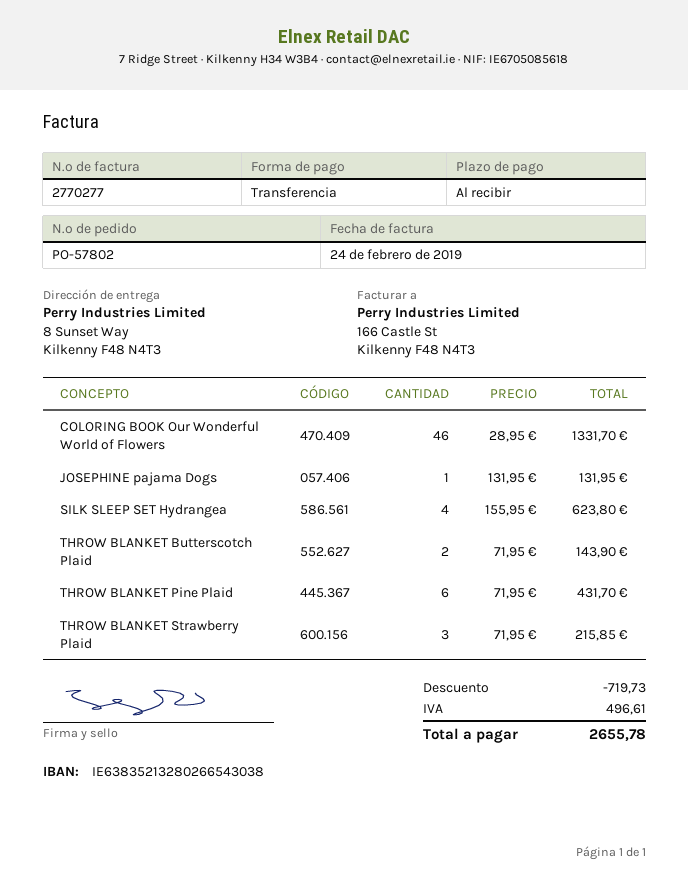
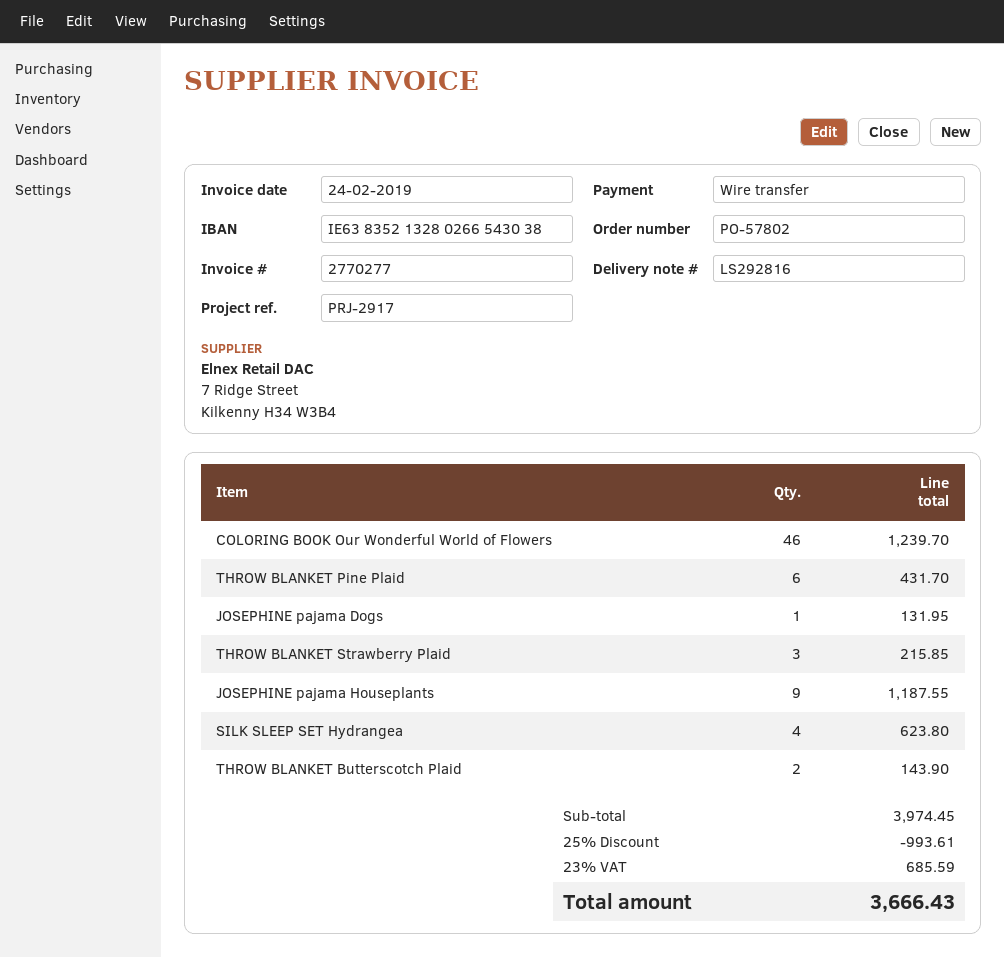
COLORING BOOK Our Wonderful World of Flowers: 46 for 1331.70 -> 46 for 1239.70
JOSEPHINE pajama Houseplants: none -> 9 for 1187.55
discount: 719.73 -> 993.61
tax: 496.61 -> 685.59
total: 2655.78 -> 3666.43

